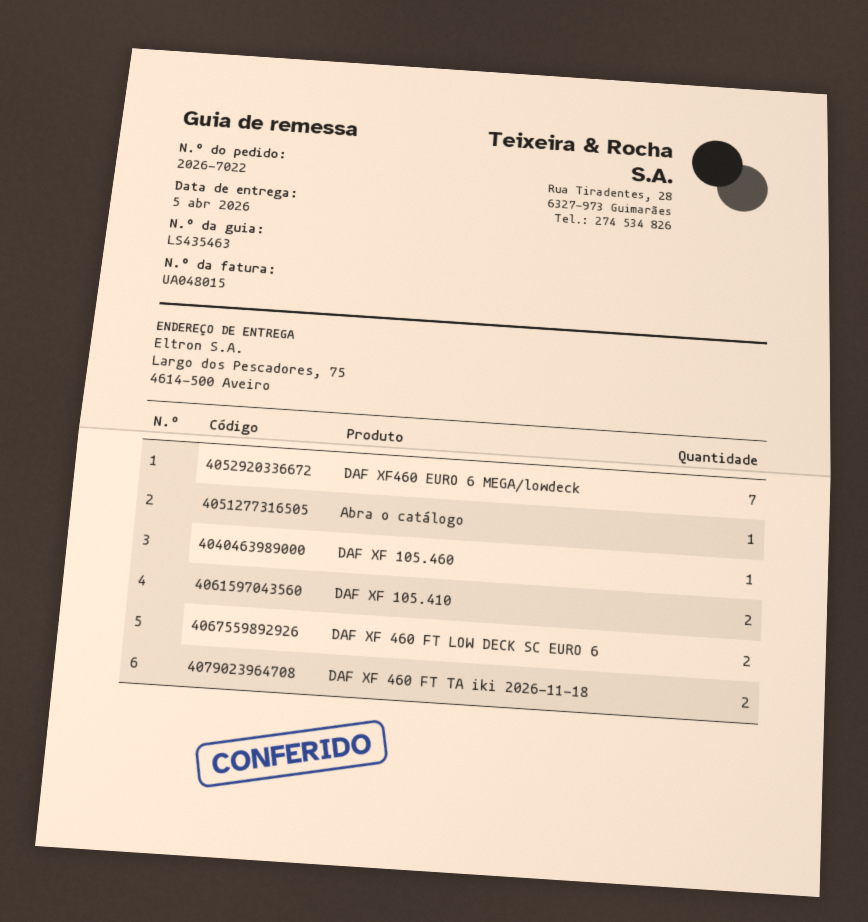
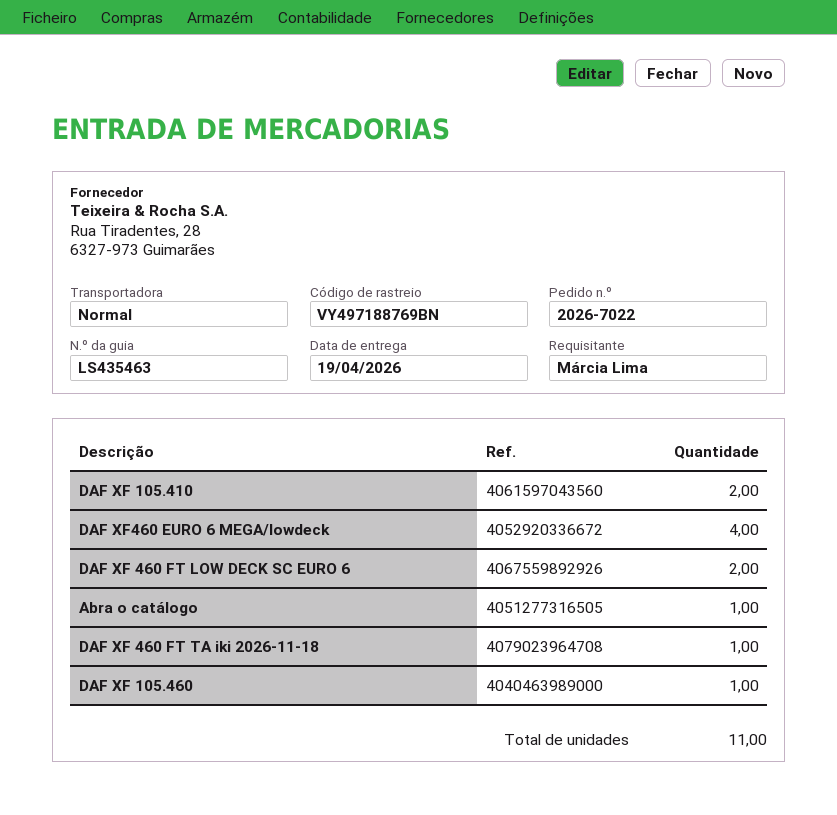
delivery date: 2026-04-05 -> 2026-04-19
DAF XF460 EURO 6 MEGA/lowdeck: 7 -> 4
DAF XF 460 FT TA iki 2026-11-18: 2 -> 1

